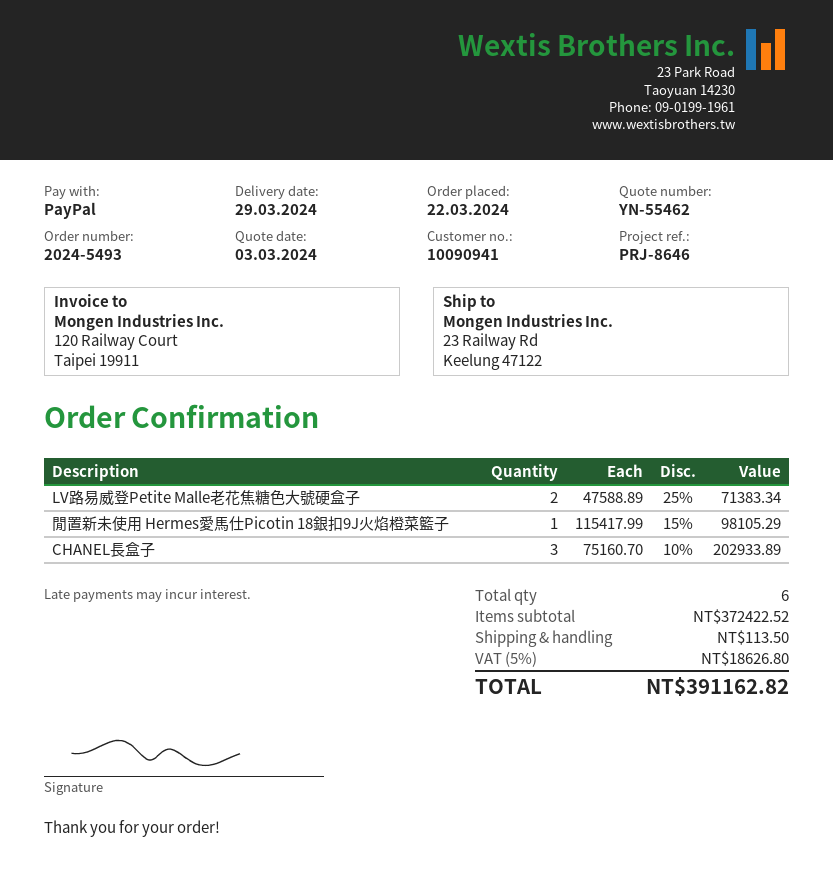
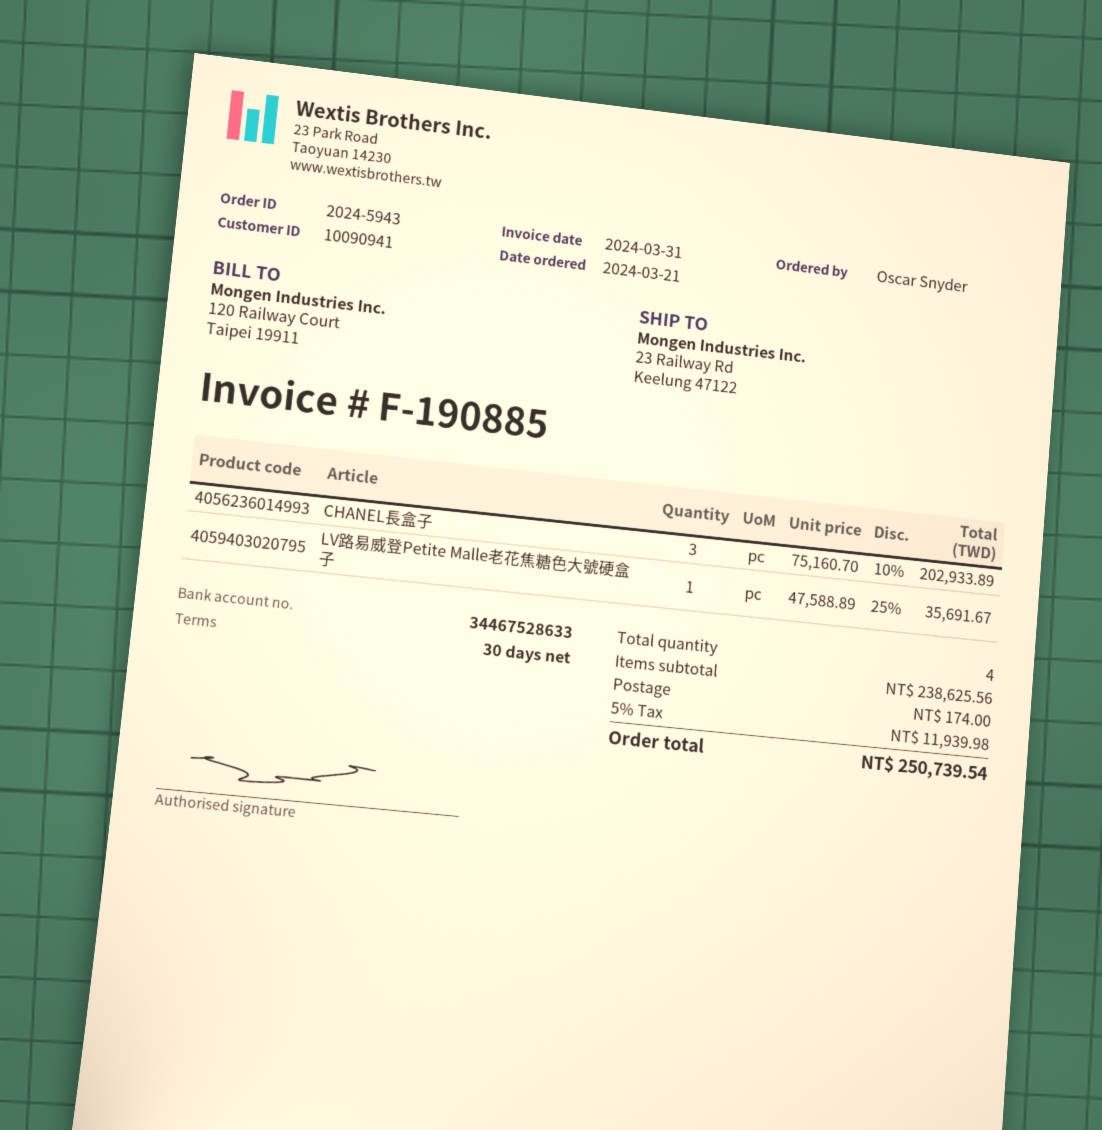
order number: 2024-5493 -> 2024-5943
order date: 2024-03-22 -> 2024-03-21
LV路易威登Petite Malle老花焦糖色大號硬盒子: 2 x 47588.89 - 25% = 71383.34 -> 1 x 47588.89 - 25% = 35691.67
閒置新未使用 Hermes愛馬仕Picotin 18銀扣9J火焰橙菜籃子: 1 x 115417.99 - 15% = 98105.29 -> none
total quantity: 6 -> 4
subtotal: 372422.52 -> 238625.56
shipping: 113.50 -> 174.00
tax: 5% = 18626.80 -> 5% = 11939.98
total: 391162.82 -> 250739.54

